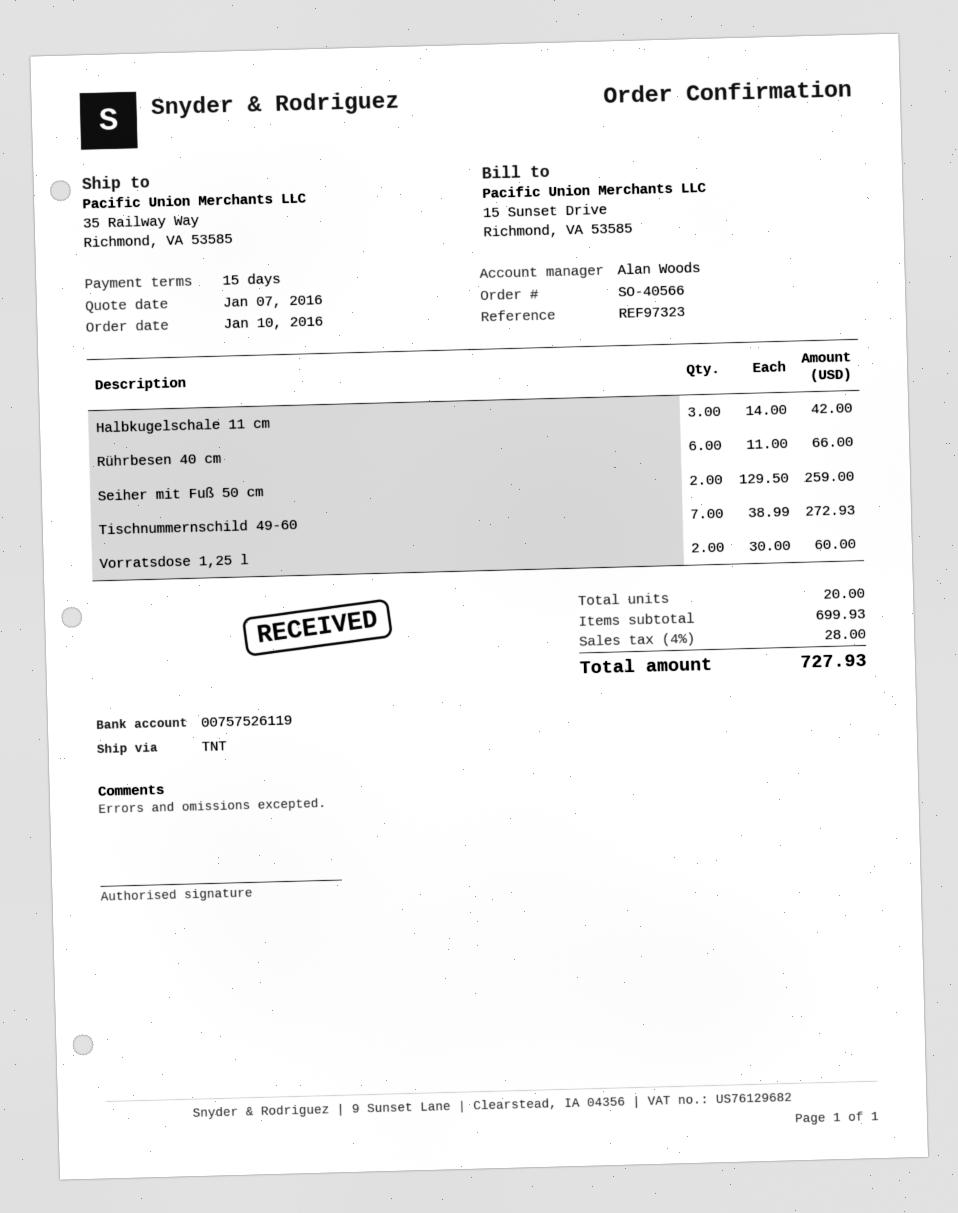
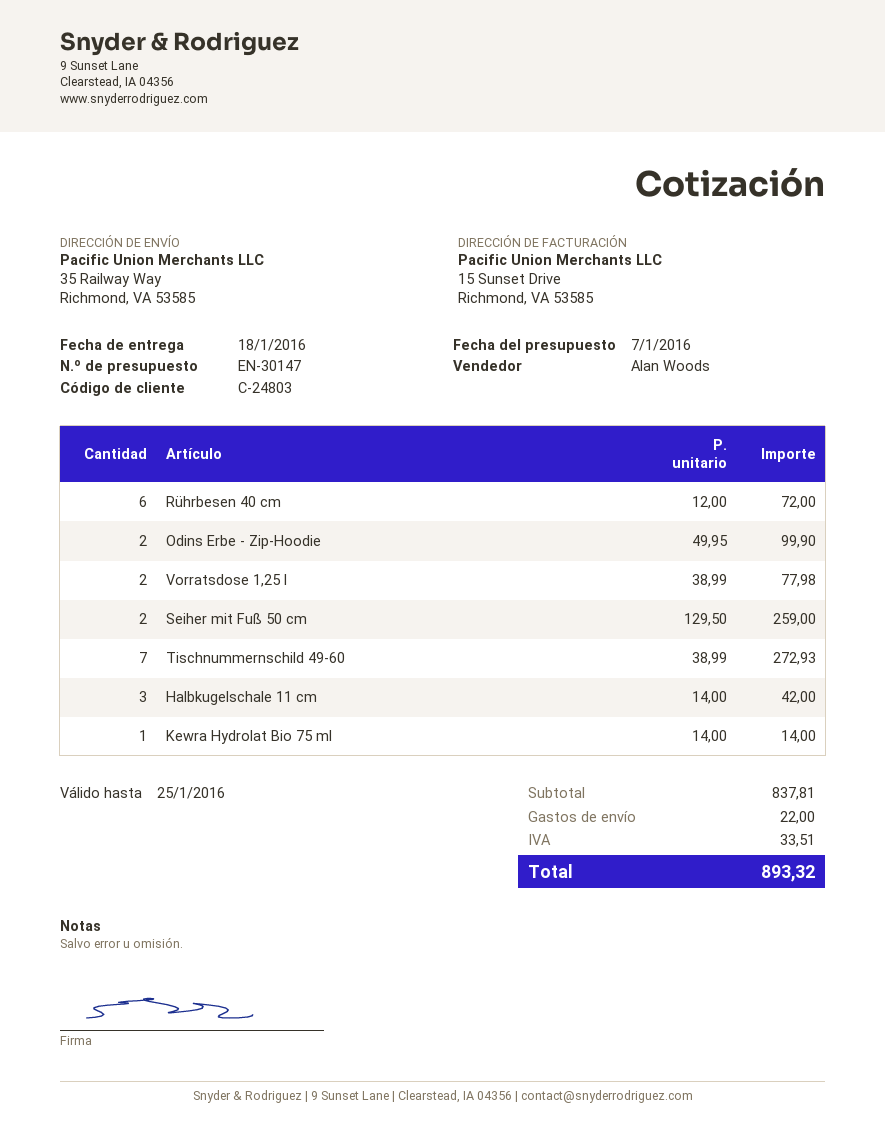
Rührbesen 40 cm: 6 x 11.00 = 66.00 -> 6 x 12.00 = 72.00
Vorratsdose 1,25 l: 2 x 30.00 = 60.00 -> 2 x 38.99 = 77.98
Odins Erbe - Zip-Hoodie: none -> 2 x 49.95 = 99.90
Kewra Hydrolat Bio 75 ml: none -> 1 x 14.00 = 14.00
subtotal: 699.93 -> 837.81
shipping: none -> 22.00
tax: 28.00 -> 33.51
total: 727.93 -> 893.32

